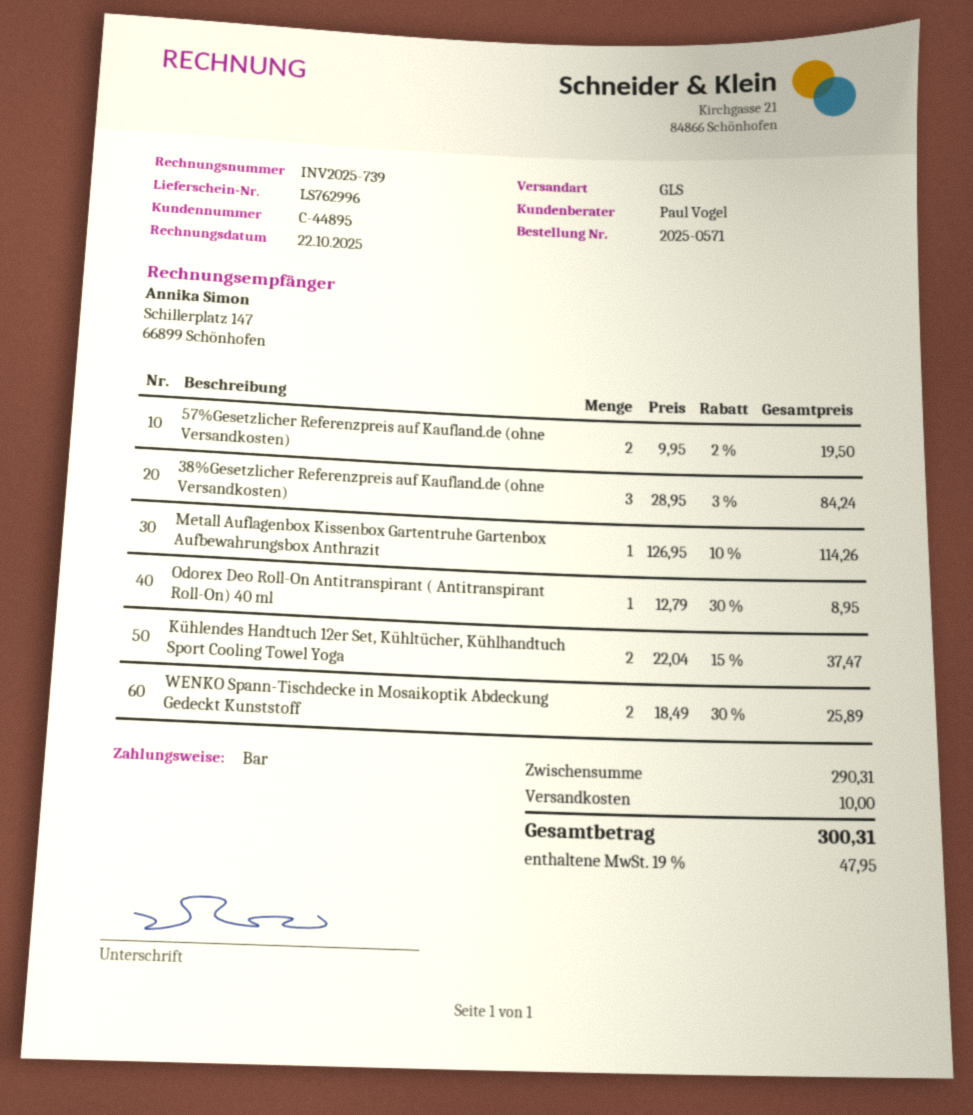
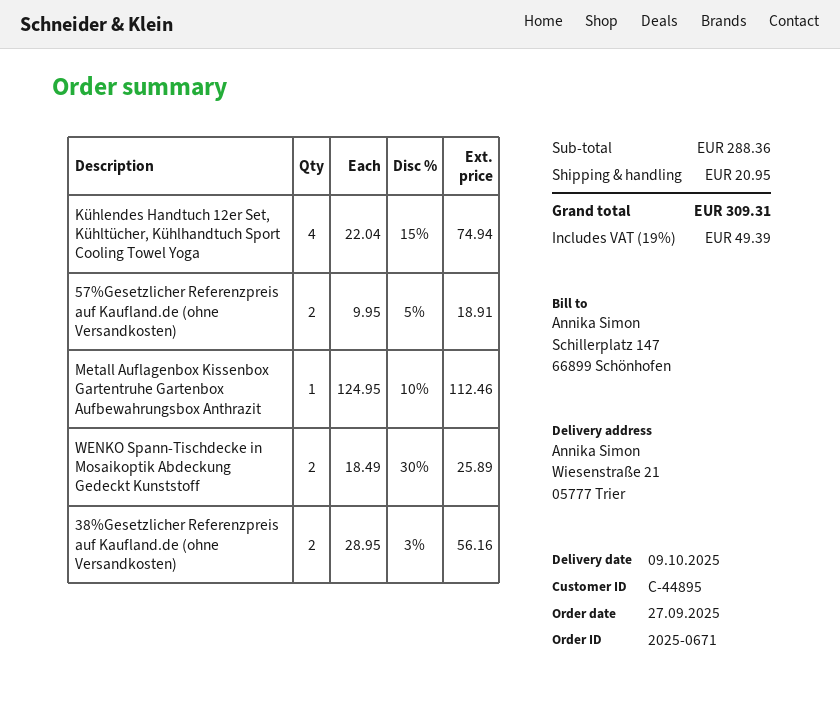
order number: 2025-0571 -> 2025-0671
57%Gesetzlicher Referenzpreis auf Kaufland.de (ohne Versandkosten): 2 x 9.95 - 2% = 19.50 -> 2 x 9.95 - 5% = 18.91
38%Gesetzlicher Referenzpreis auf Kaufland.de (ohne Versandkosten): 3 x 28.95 - 3% = 84.24 -> 2 x 28.95 - 3% = 56.16
Metall Auflagenbox Kissenbox Gartentruhe Gartenbox Aufbewahrungsbox Anthrazit: 1 x 126.95 - 10% = 114.26 -> 1 x 124.95 - 10% = 112.46
Odorex Deo Roll-On Antitranspirant ( Antitranspirant Roll-On) 40 ml: 1 x 12.79 - 30% = 8.95 -> none
Kühlendes Handtuch 12er Set, Kühltücher, Kühlhandtuch Sport Cooling Towel Yoga: 2 x 22.04 - 15% = 37.47 -> 4 x 22.04 - 15% = 74.94
subtotal: 290.31 -> 288.36
shipping: 10.00 -> 20.95
tax: 19% = 47.95 -> 19% = 49.39
total: 300.31 -> 309.31

